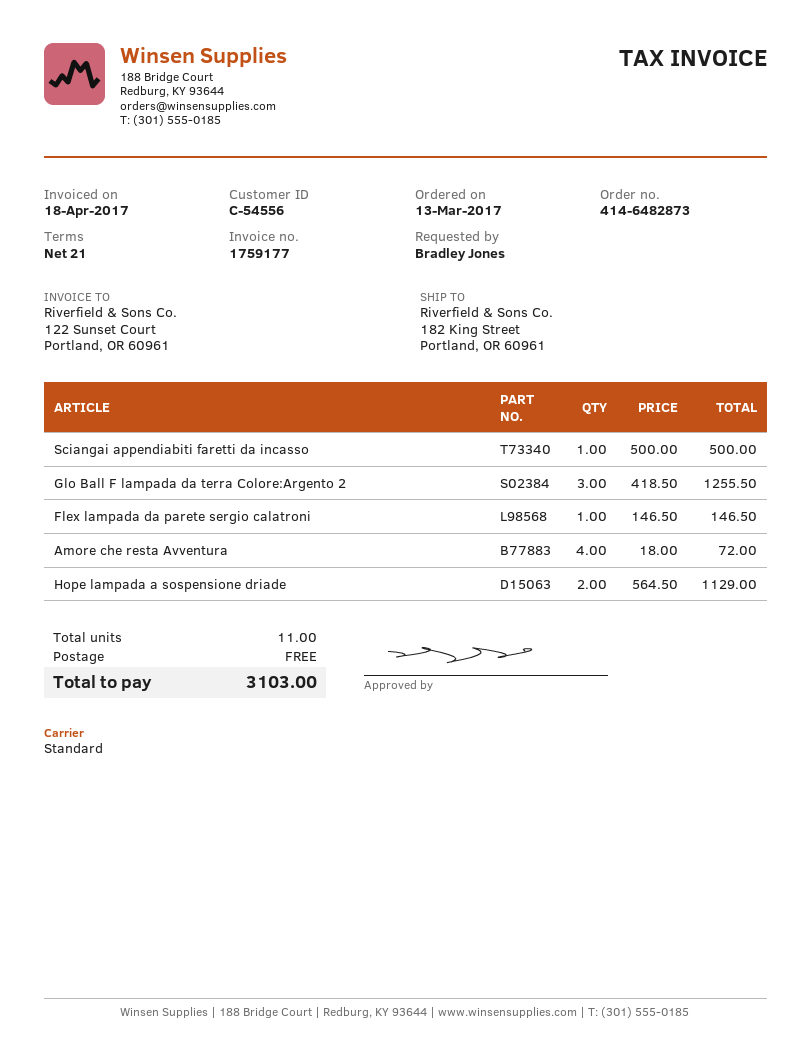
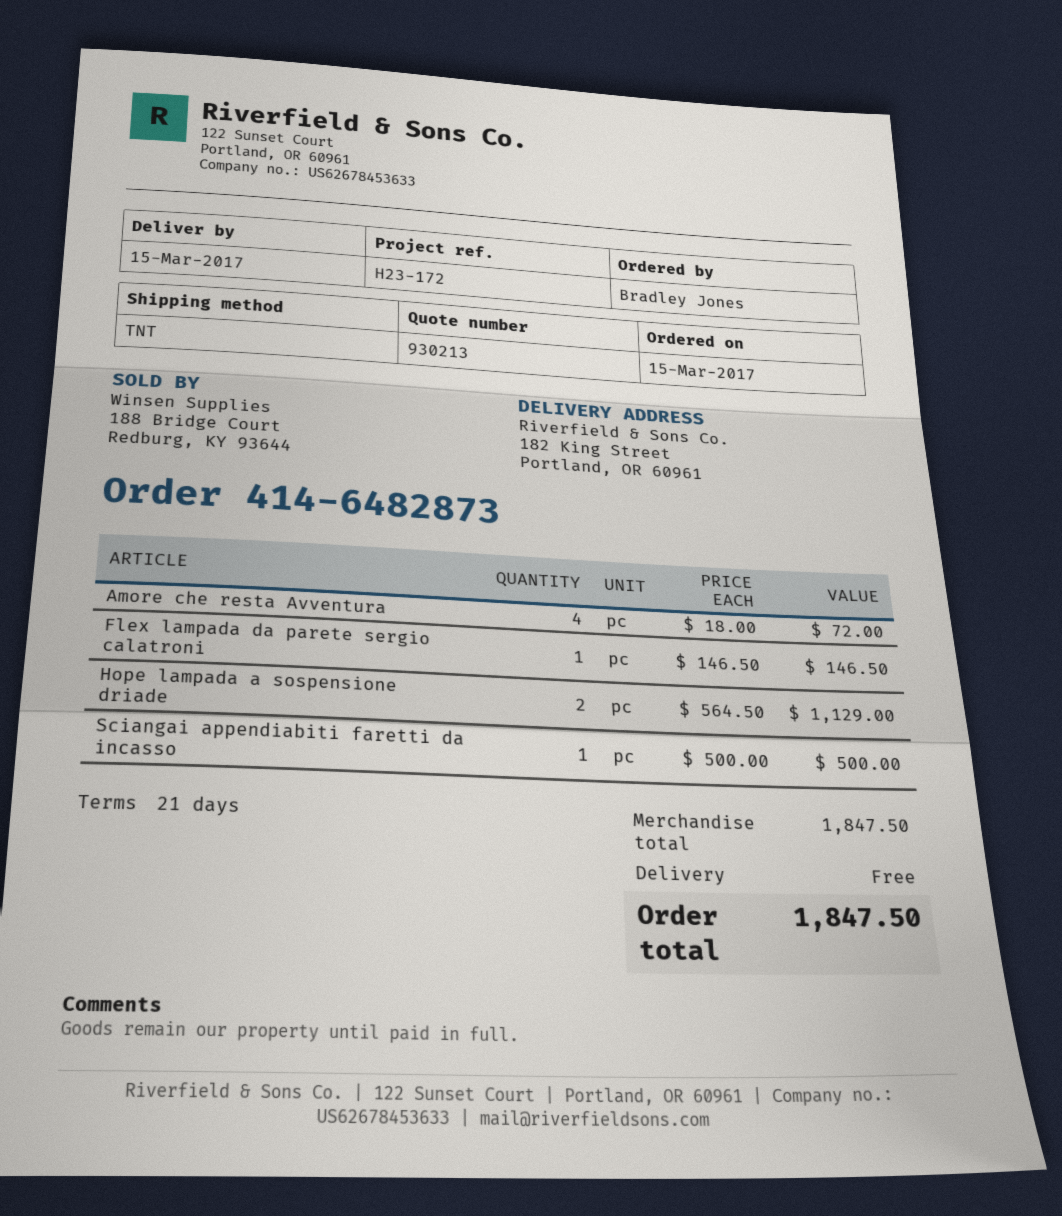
order date: 2017-03-13 -> 2017-03-15
shipping method: standard -> TNT
Glo Ball F lampada da terra Colore:Argento 2: 3 x 418.50 = 1255.50 -> none
total: 3103.00 -> 1847.50

